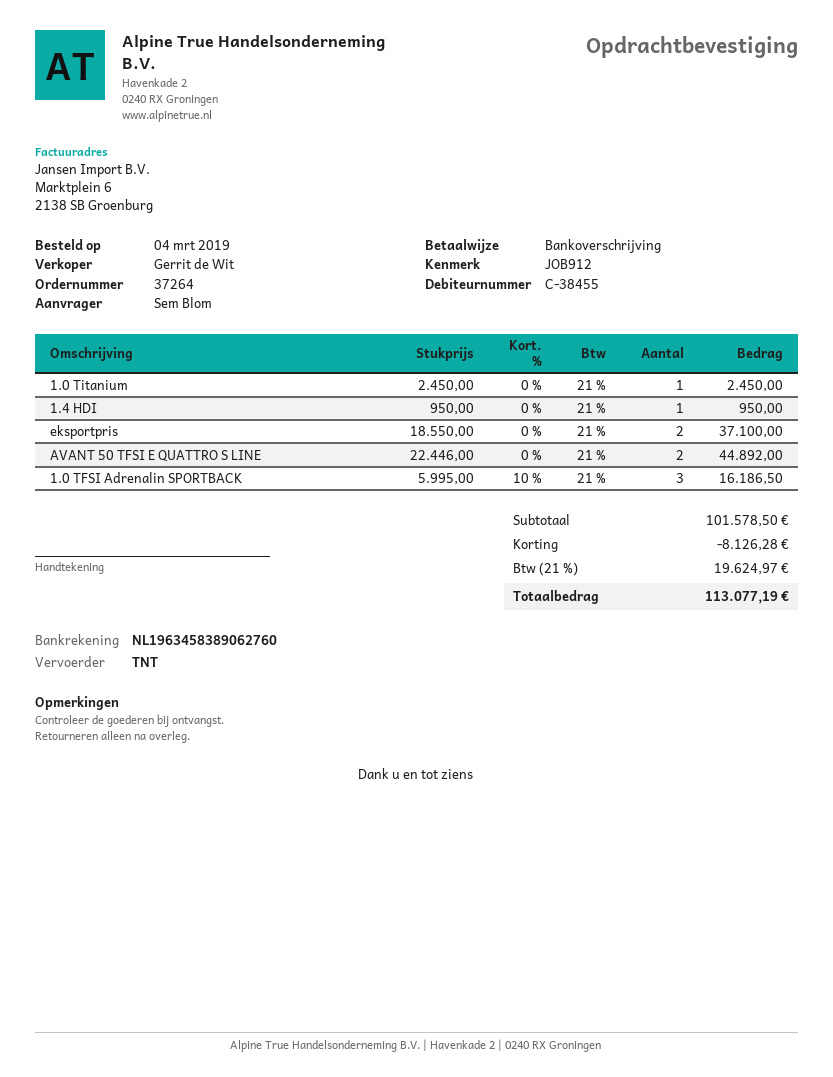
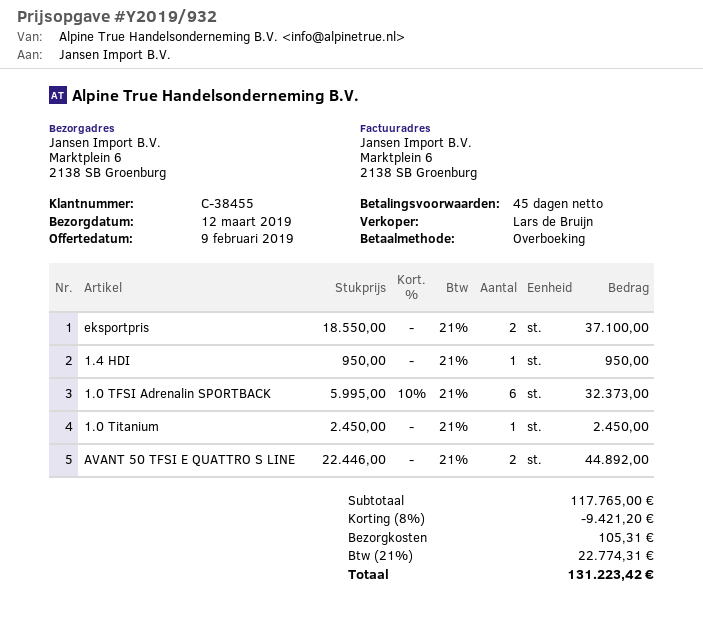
sales rep: Gerrit de Wit -> Lars de Bruijn
1.0 TFSI Adrenalin SPORTBACK: 3 x 5995.00 - 10% = 16186.50 -> 6 x 5995.00 - 10% = 32373.00
subtotal: 101578.50 -> 117765.00
discount: 8126.28 -> 9421.20
shipping: none -> 105.31
tax: 21% = 19624.97 -> 21% = 22774.31
total: 113077.19 -> 131223.42

